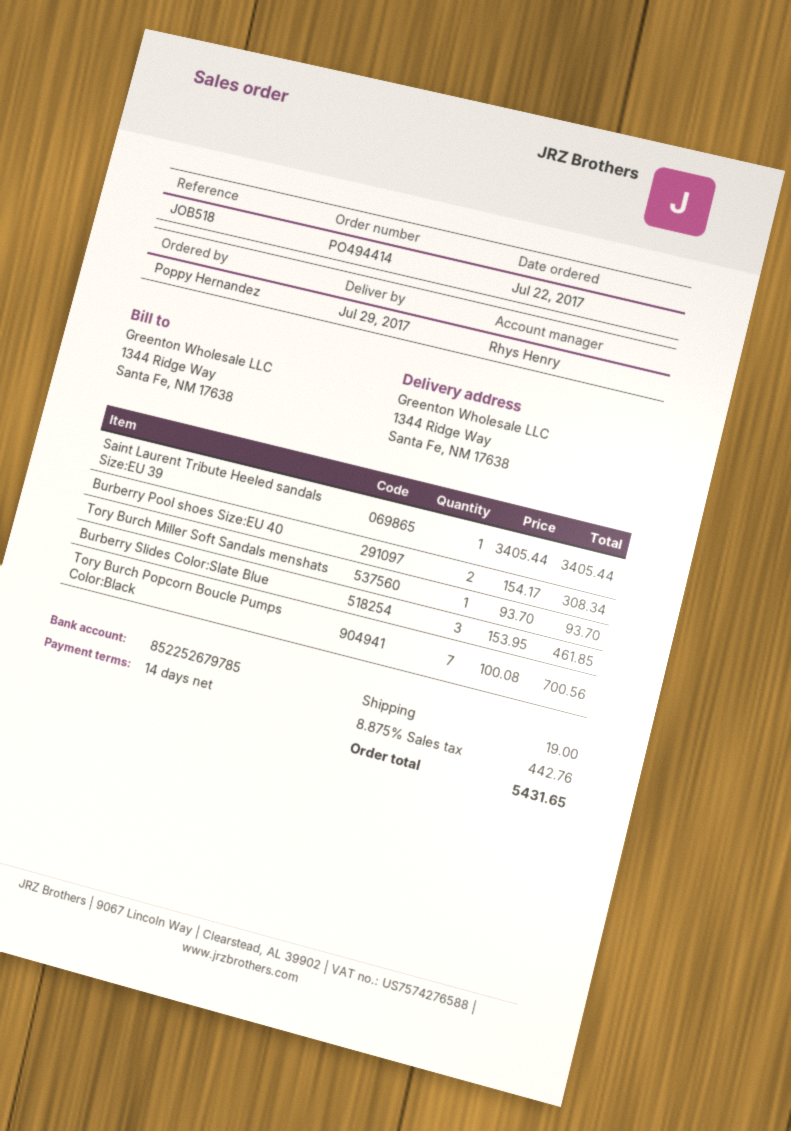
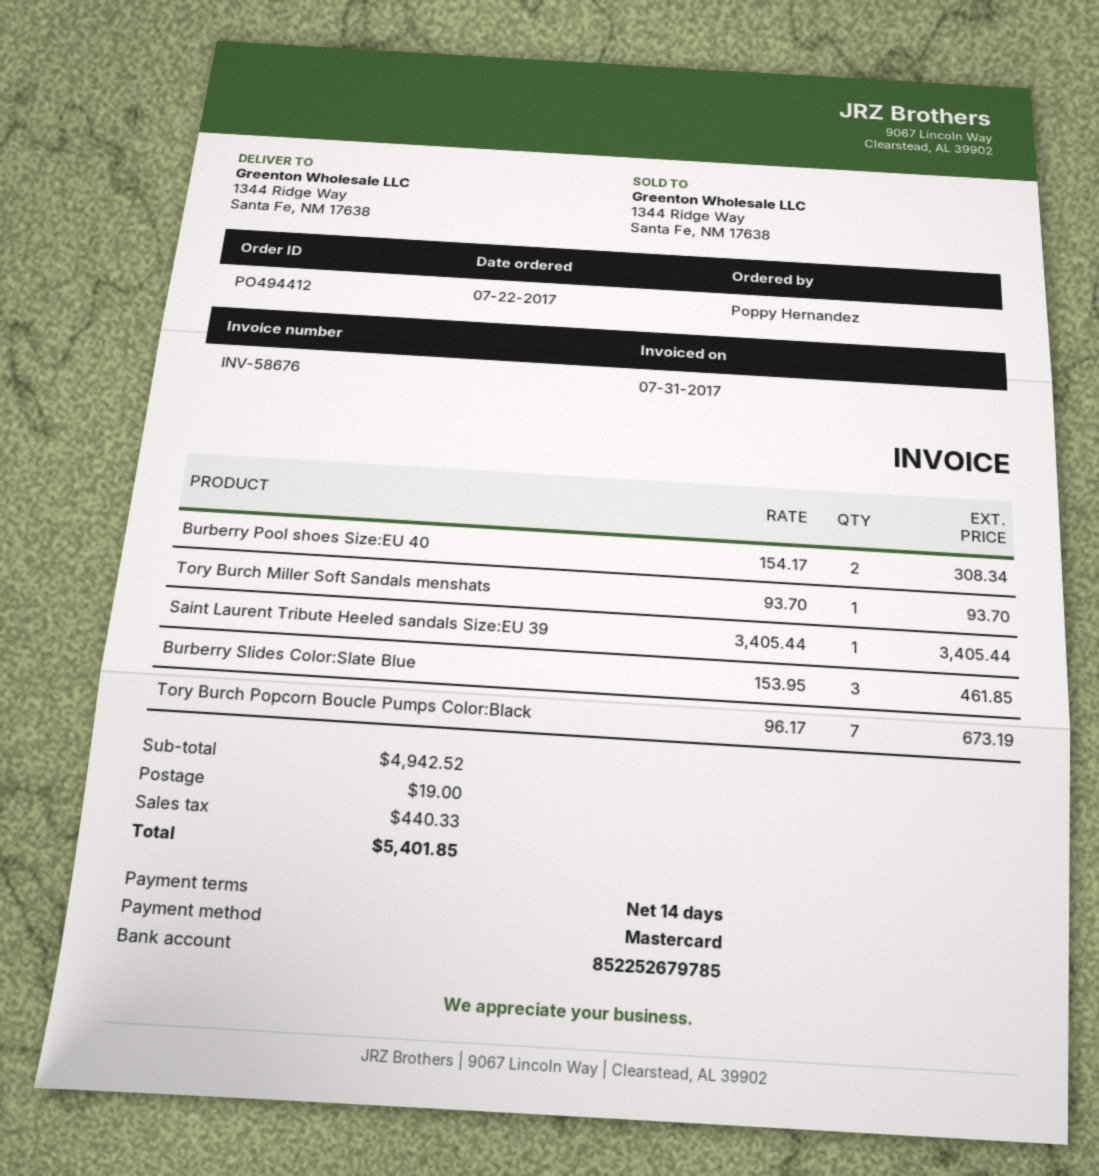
order number: PO494414 -> PO494412
Tory Burch Popcorn Boucle Pumps Color:Black: 7 x 100.08 = 700.56 -> 7 x 96.17 = 673.19
tax: 442.76 -> 440.33
total: 5431.65 -> 5401.85

